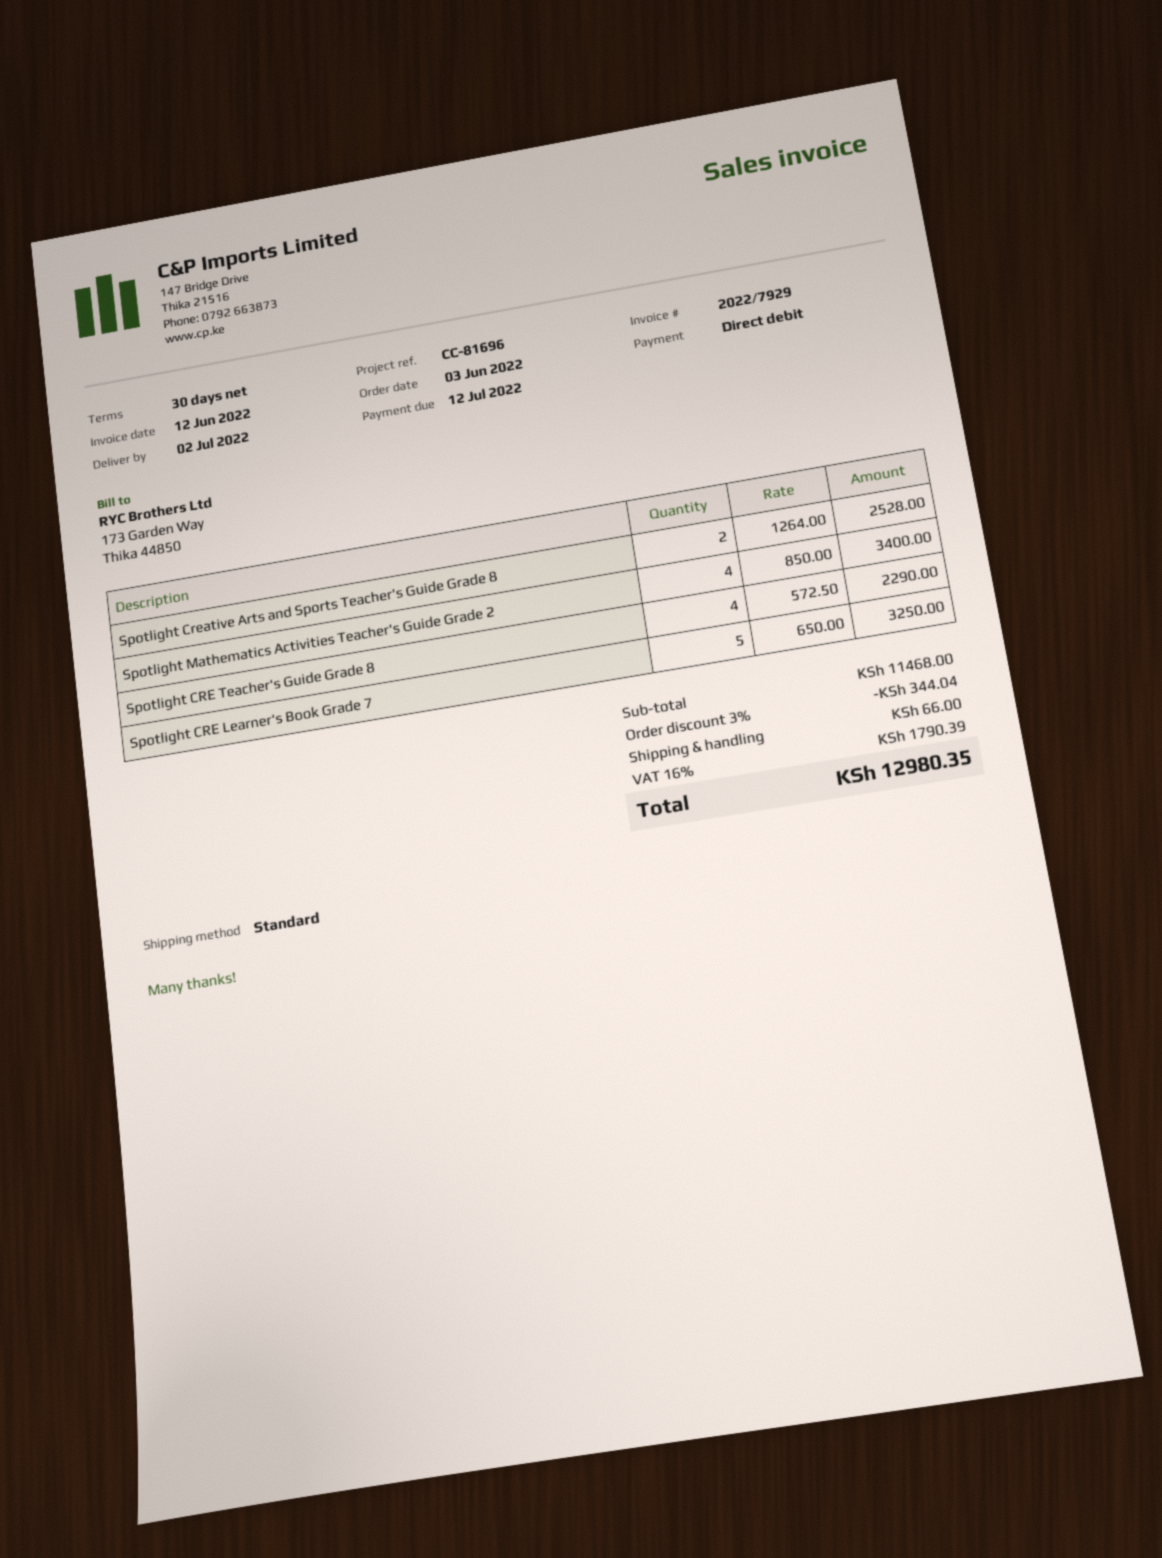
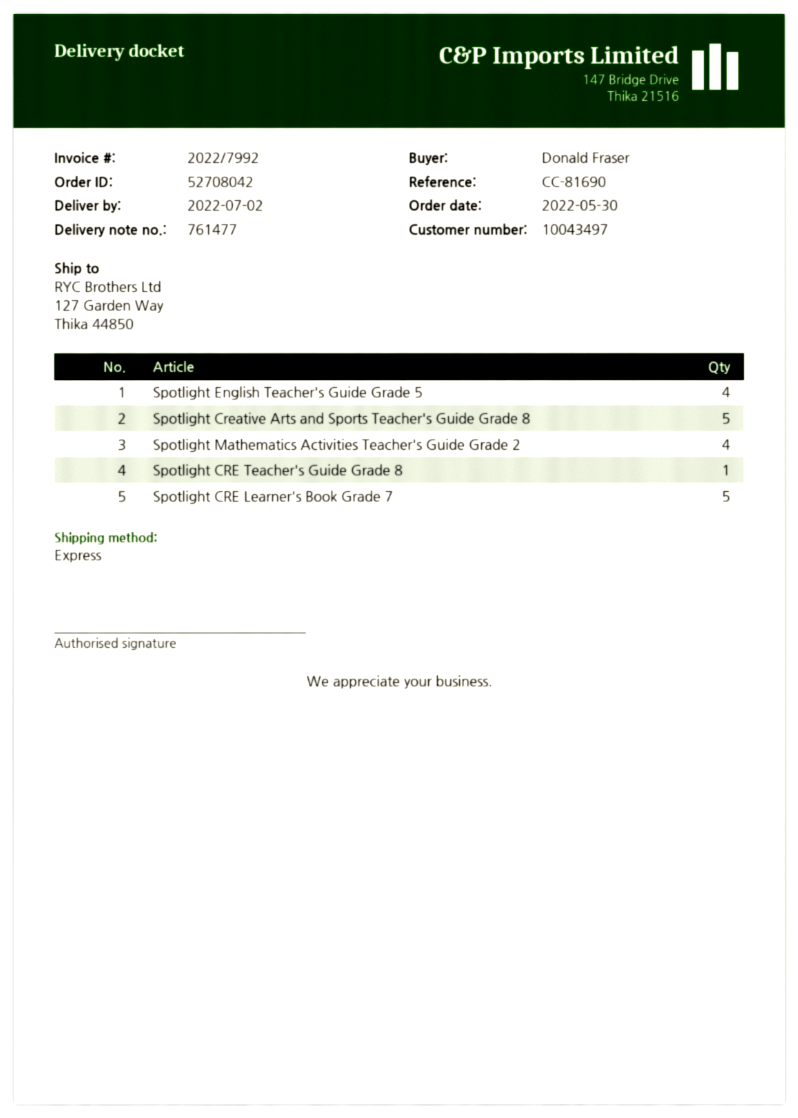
order date: 2022-06-03 -> 2022-05-30
invoice number: 2022/7929 -> 2022/7992
reference: CC-81696 -> CC-81690
shipping method: standard -> express
Spotlight Creative Arts and Sports Teacher's Guide Grade 8: 2 -> 5
Spotlight CRE Teacher's Guide Grade 8: 4 -> 1
Spotlight English Teacher's Guide Grade 5: none -> 4

